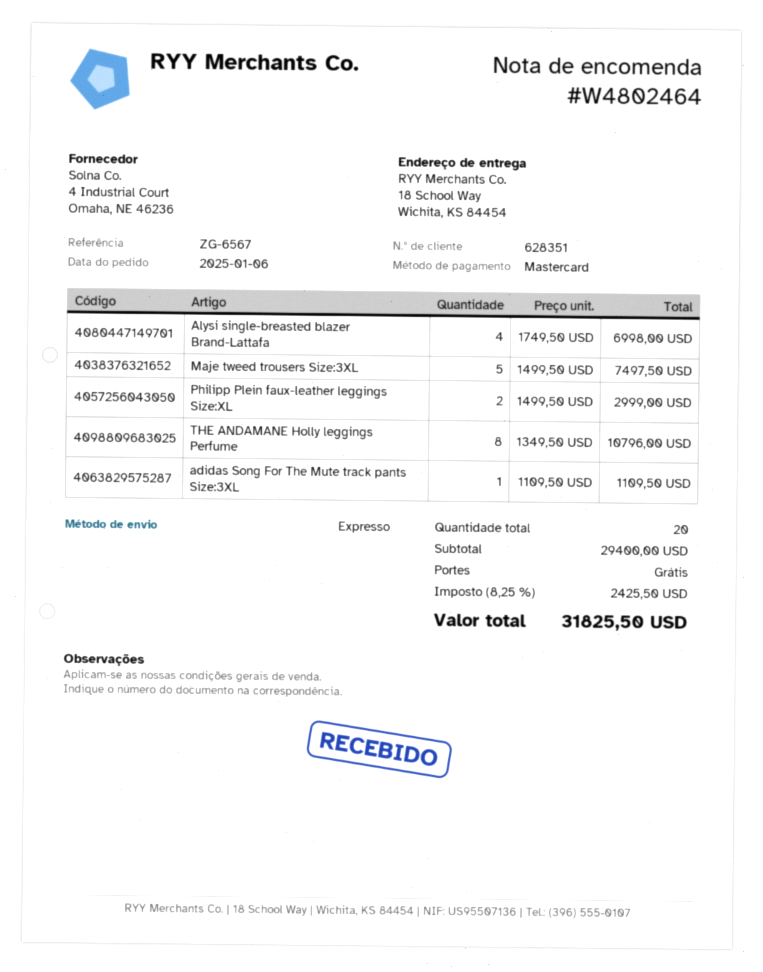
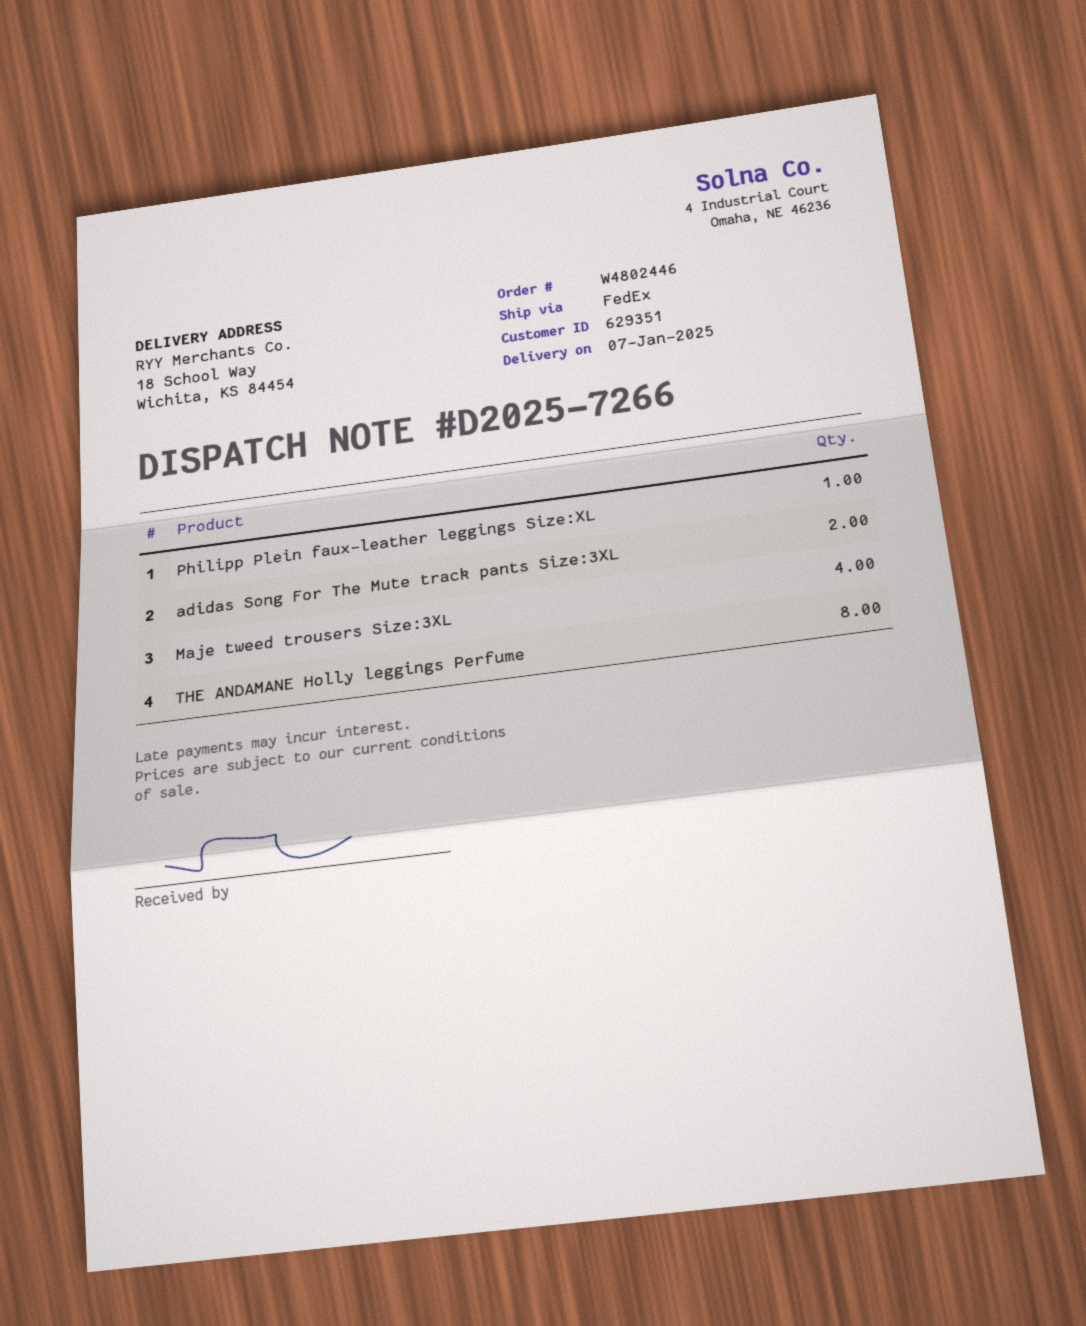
order number: W4802464 -> W4802446
customer number: 628351 -> 629351
shipping method: express -> FedEx
Alysi single-breasted blazer Brand-Lattafa: 4 -> none
Maje tweed trousers Size:3XL: 5 -> 4
Philipp Plein faux-leather leggings Size:XL: 2 -> 1
adidas Song For The Mute track pants Size:3XL: 1 -> 2

